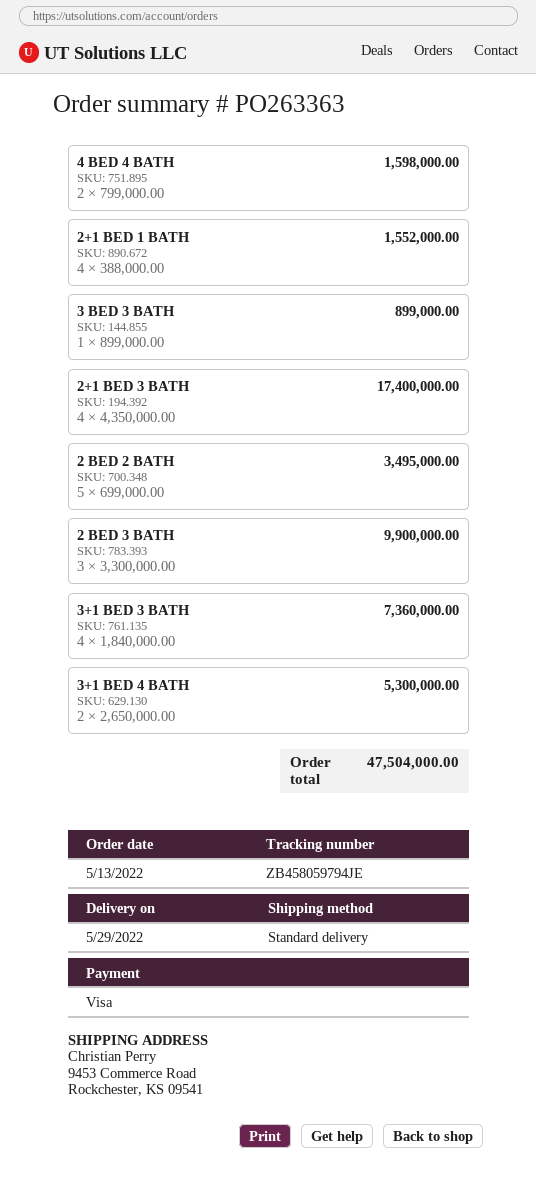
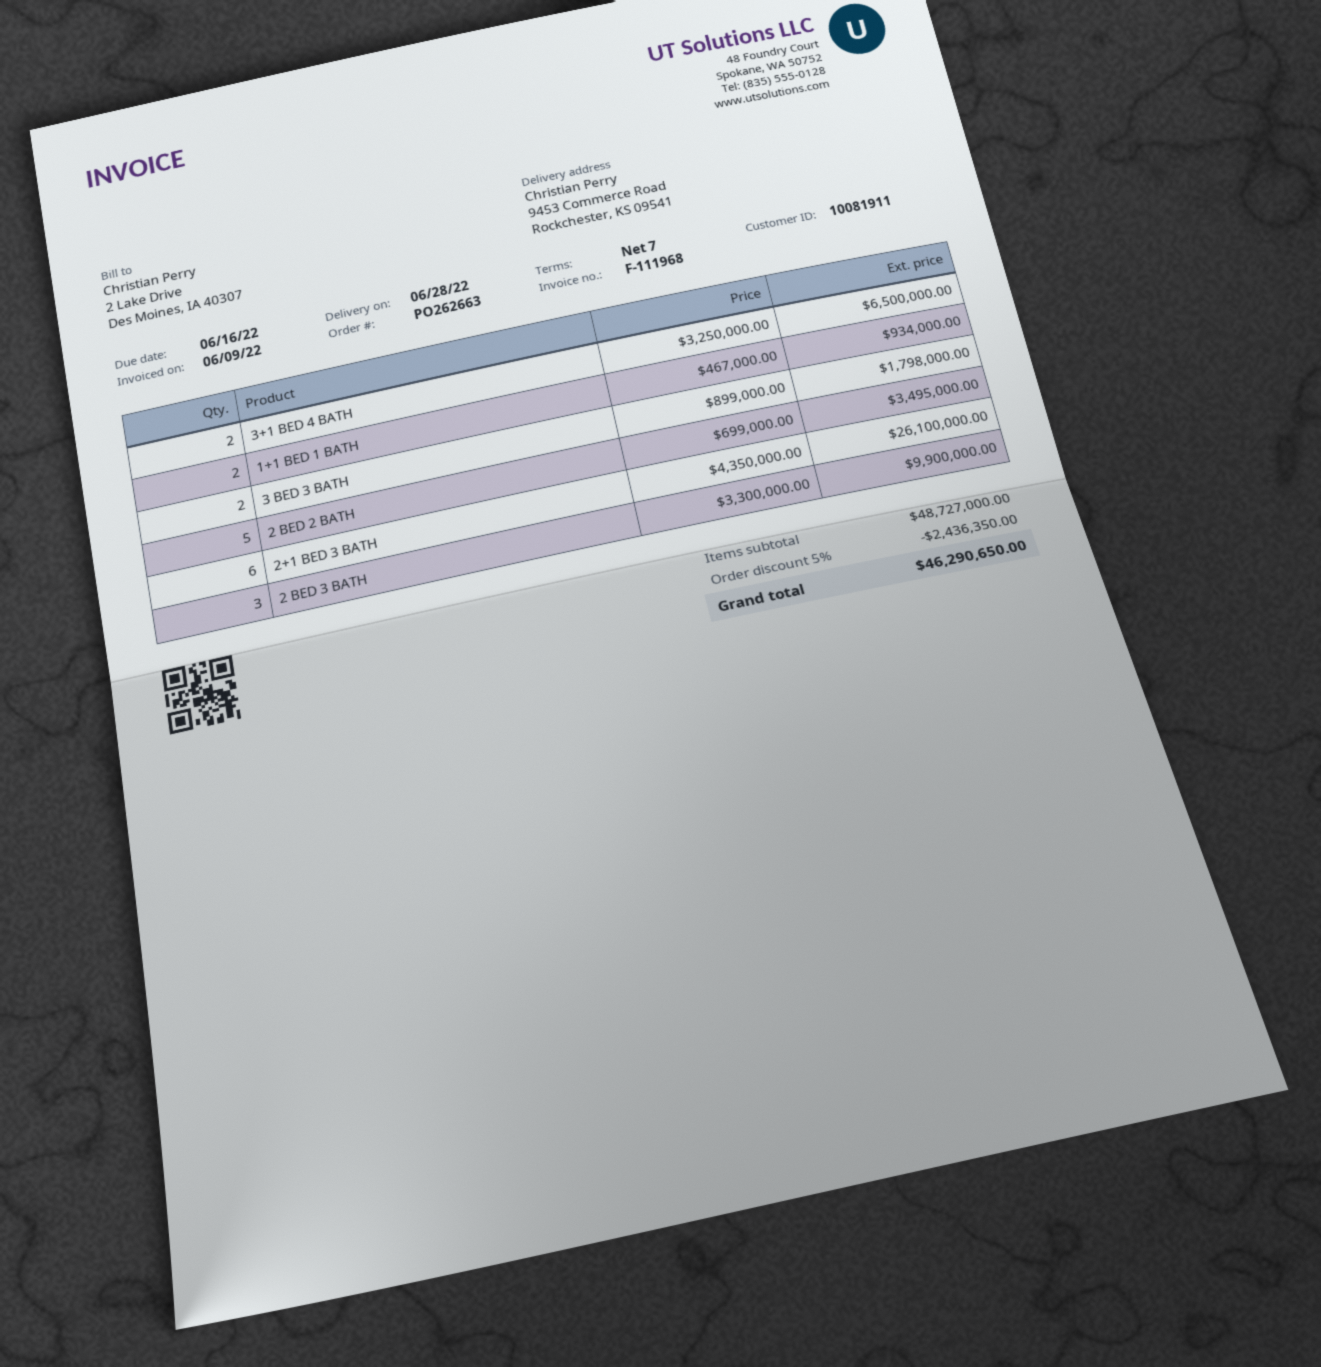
order number: PO263363 -> PO262663
delivery date: 2022-05-29 -> 2022-06-28
4 BED 4 BATH: 2 x 799000.00 = 1598000.00 -> none
2+1 BED 1 BATH: 4 x 388000.00 = 1552000.00 -> none
3 BED 3 BATH: 1 x 899000.00 = 899000.00 -> 2 x 899000.00 = 1798000.00
2+1 BED 3 BATH: 4 x 4350000.00 = 17400000.00 -> 6 x 4350000.00 = 26100000.00
3+1 BED 3 BATH: 4 x 1840000.00 = 7360000.00 -> none
3+1 BED 4 BATH: 2 x 2650000.00 = 5300000.00 -> 2 x 3250000.00 = 6500000.00
1+1 BED 1 BATH: none -> 2 x 467000.00 = 934000.00
discount: none -> 5% = 2436350.00
total: 47504000.00 -> 46290650.00

